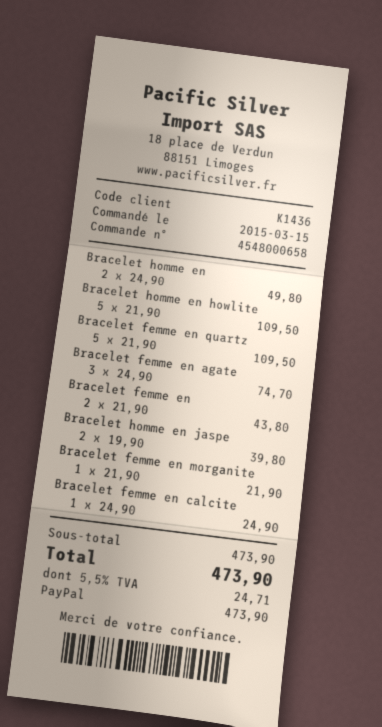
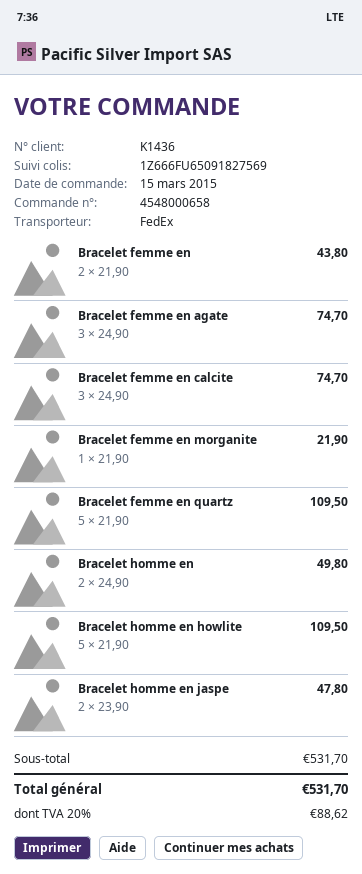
Bracelet homme en jaspe: 2 x 19.90 = 39.80 -> 2 x 23.90 = 47.80
Bracelet femme en calcite: 1 x 24.90 = 24.90 -> 3 x 24.90 = 74.70
subtotal: 473.90 -> 531.70
tax: 5.5% = 24.71 -> 20% = 88.62
total: 473.90 -> 531.70

